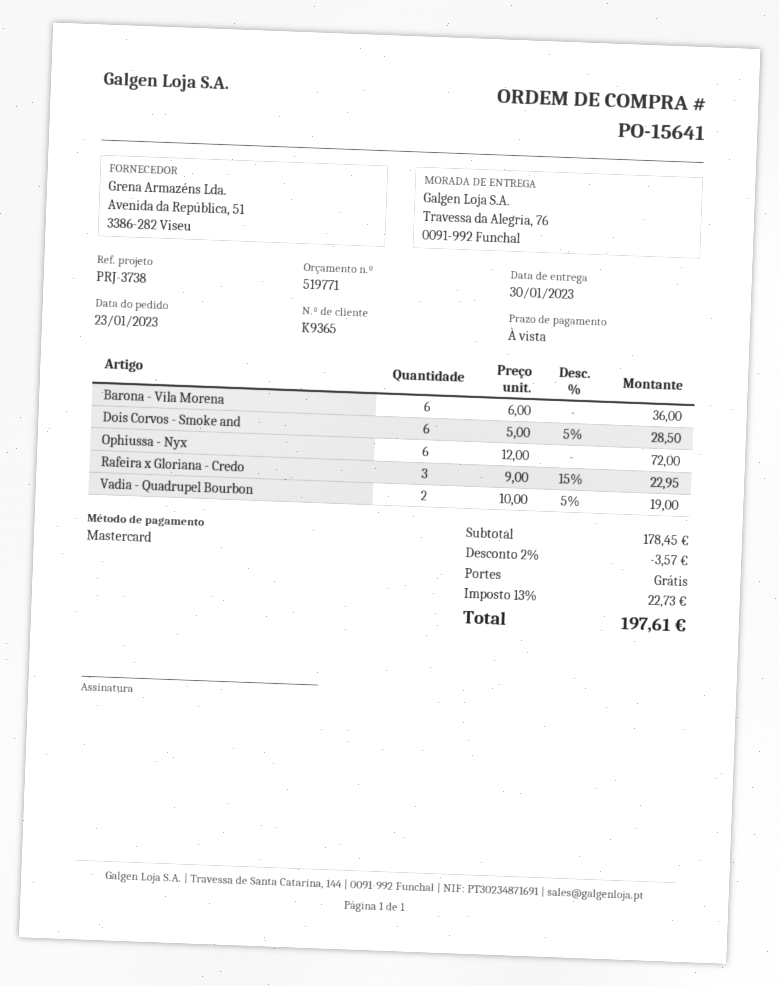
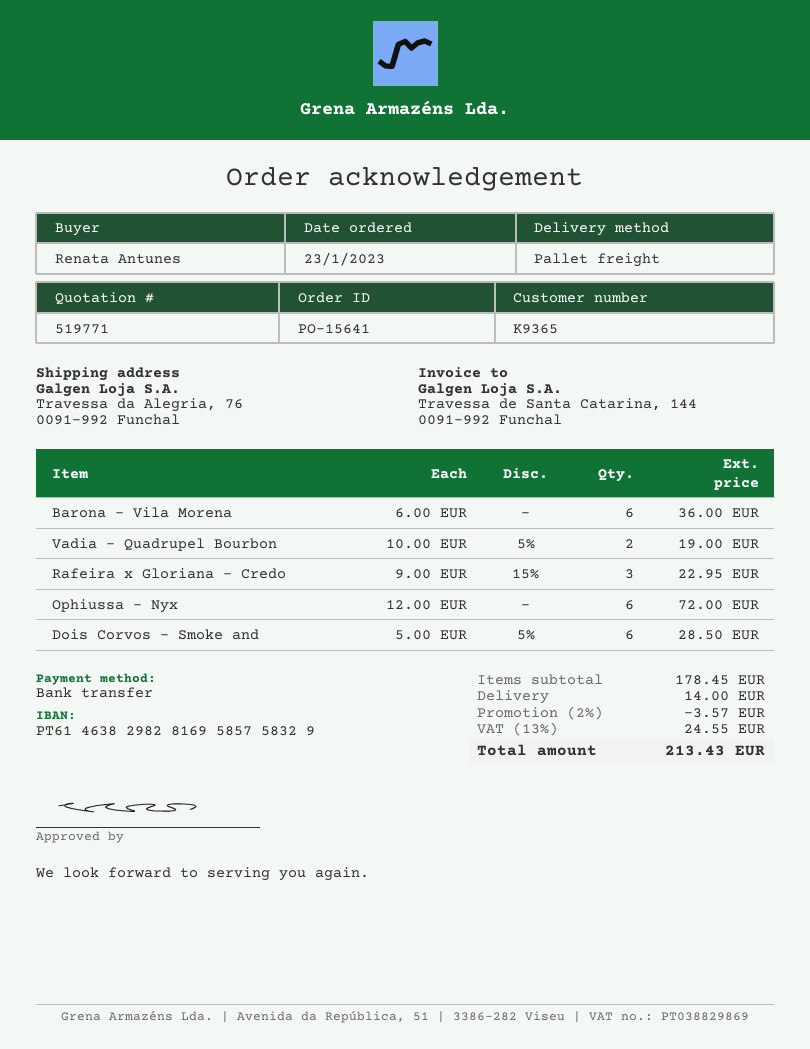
payment method: Mastercard -> bank transfer
shipping: 0.00 -> 14.00
tax: 13% = 22.73 -> 13% = 24.55
total: 197.61 -> 213.43

